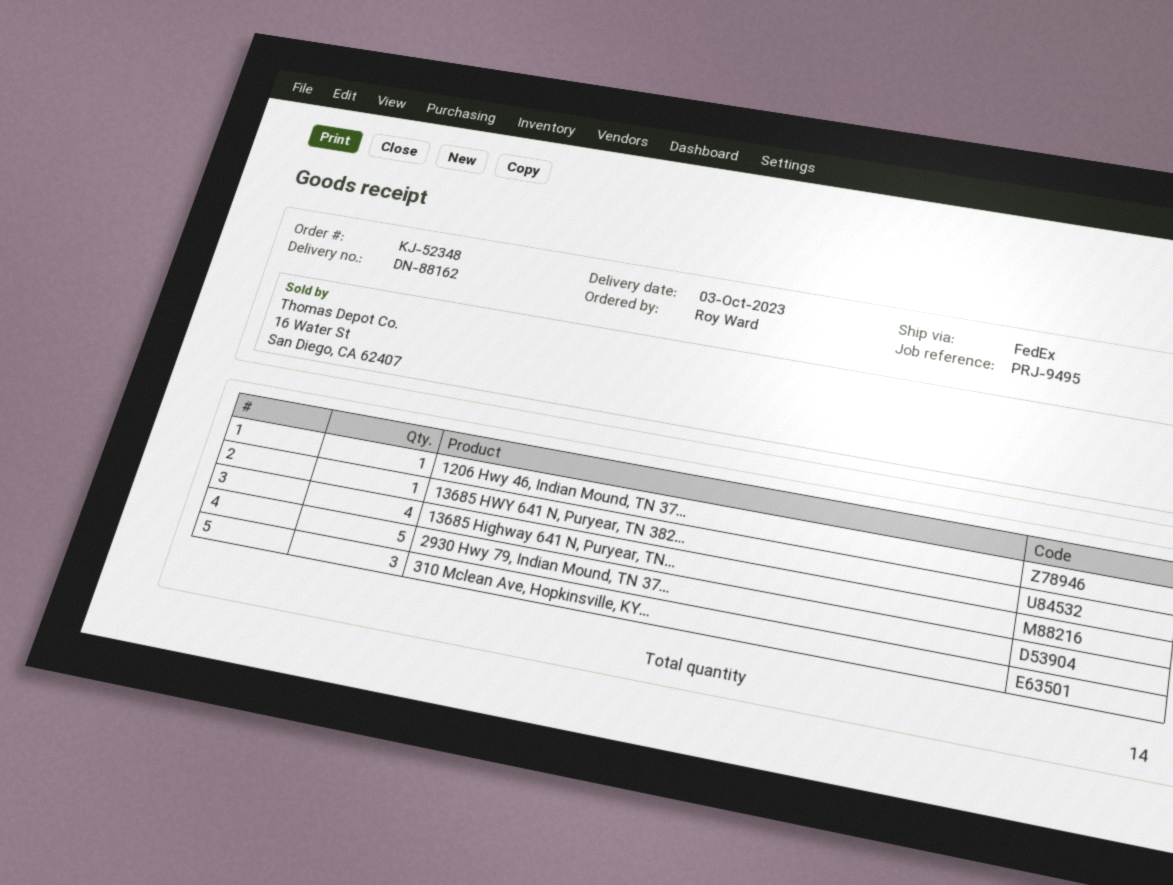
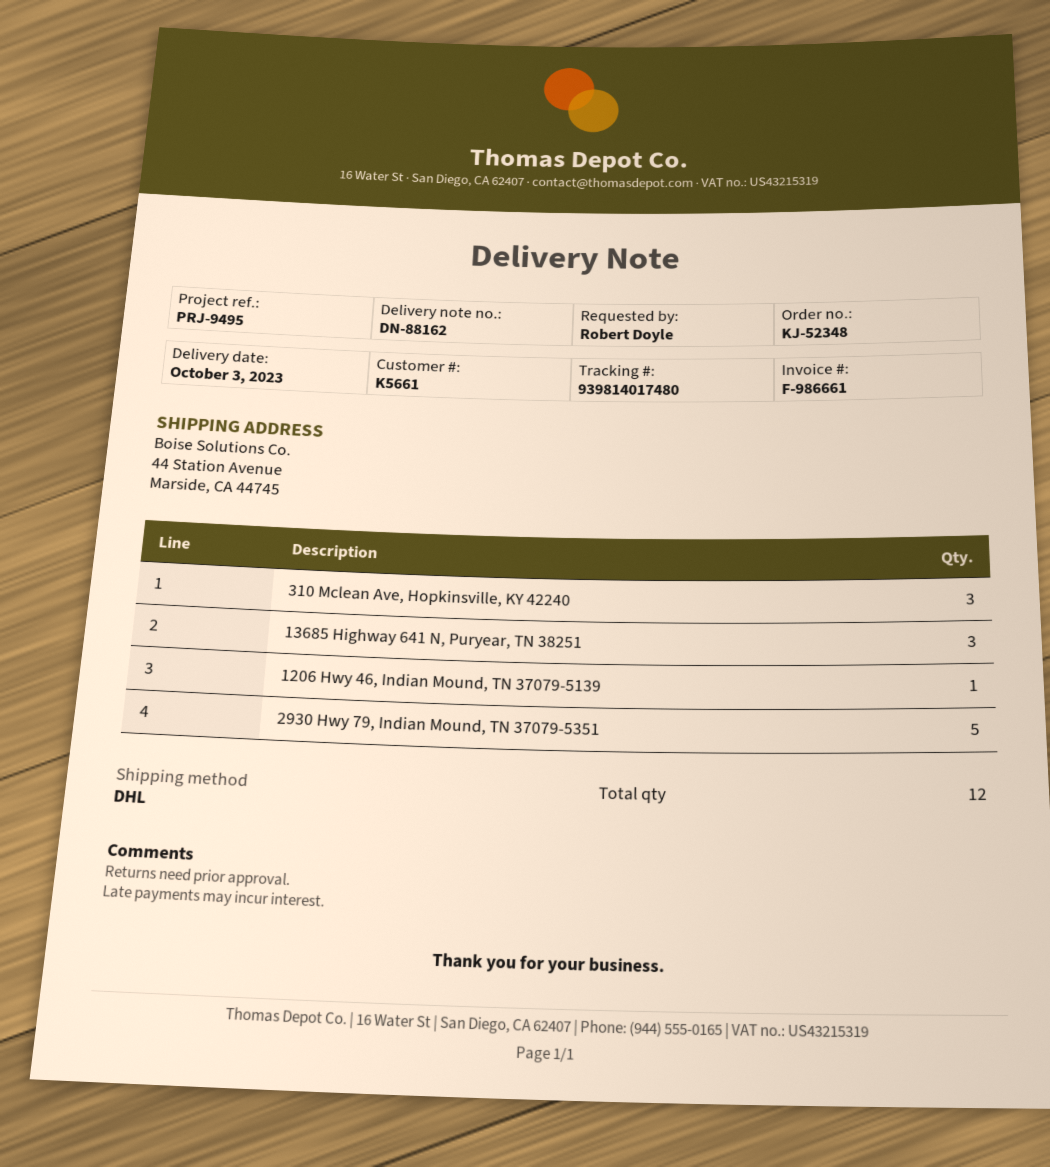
ordered by: Roy Ward -> Robert Doyle
shipping method: FedEx -> DHL
13685 HWY 641 N, Puryear, TN 382...: 1 -> none
13685 Highway 641 N, Puryear, TN...: 4 -> 3
total quantity: 14 -> 12

